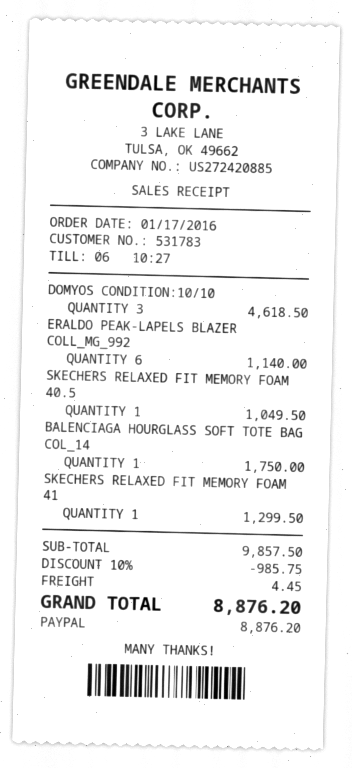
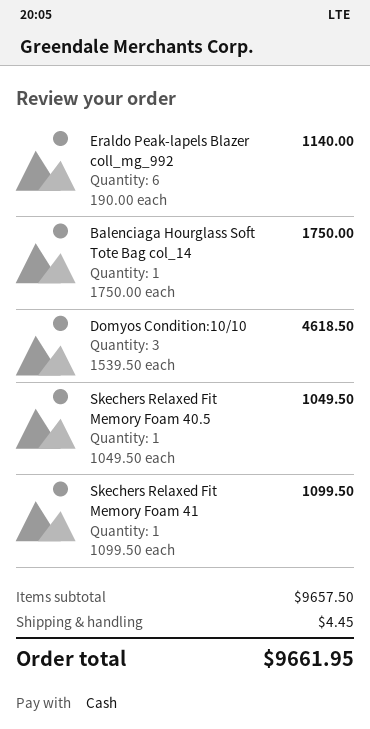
payment method: PayPal -> cash
SKECHERS RELAXED FIT MEMORY FOAM 41: 1 for 1299.50 -> 1 for 1099.50
subtotal: 9857.50 -> 9657.50
discount: 10% = 985.75 -> none
total: 8876.20 -> 9661.95

